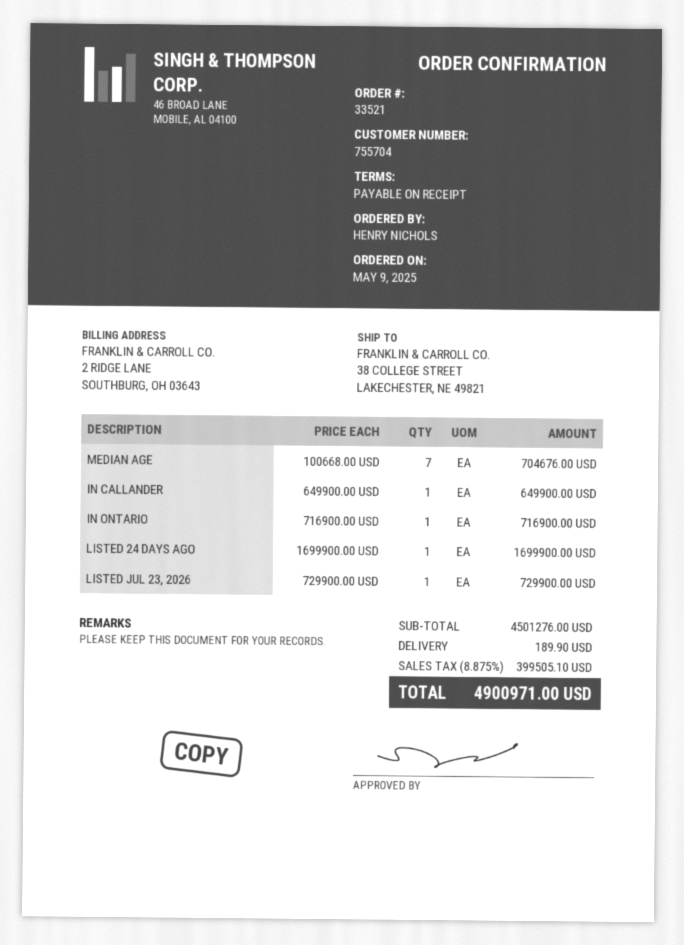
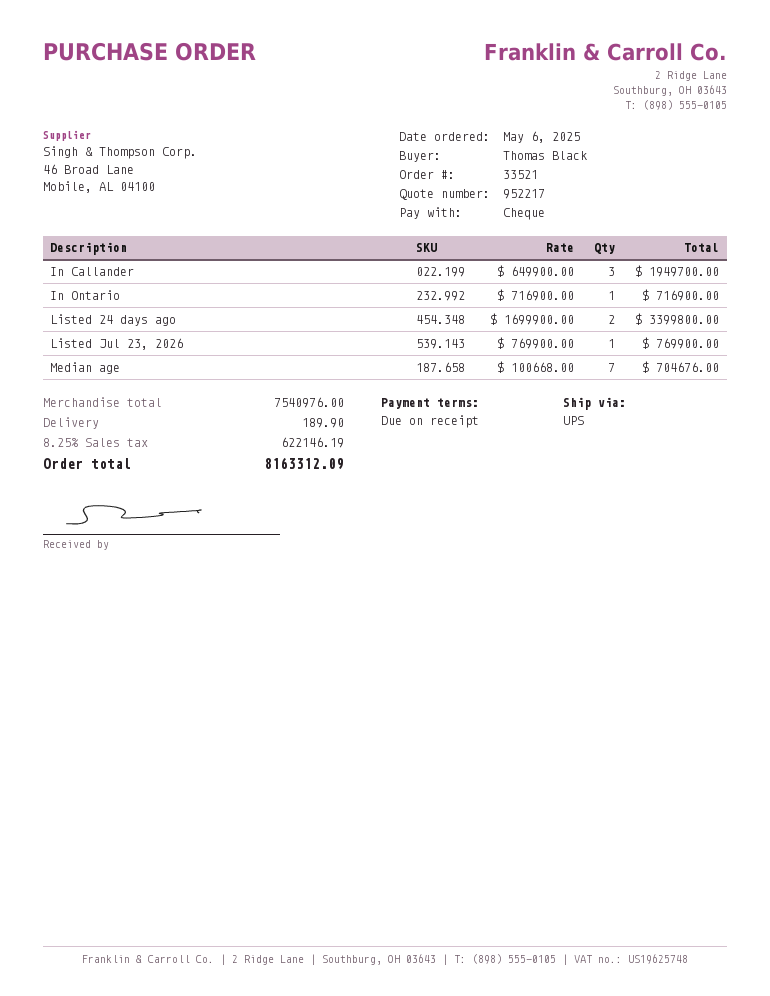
order date: 2025-05-09 -> 2025-05-06
ordered by: HENRY NICHOLS -> Thomas Black
IN CALLANDER: 1 x 649900.00 = 649900.00 -> 3 x 649900.00 = 1949700.00
LISTED 24 DAYS AGO: 1 x 1699900.00 = 1699900.00 -> 2 x 1699900.00 = 3399800.00
LISTED JUL 23, 2026: 1 x 729900.00 = 729900.00 -> 1 x 769900.00 = 769900.00
subtotal: 4501276.00 -> 7540976.00
tax: 8.875% = 399505.10 -> 8.25% = 622146.19
total: 4900971.00 -> 8163312.09

